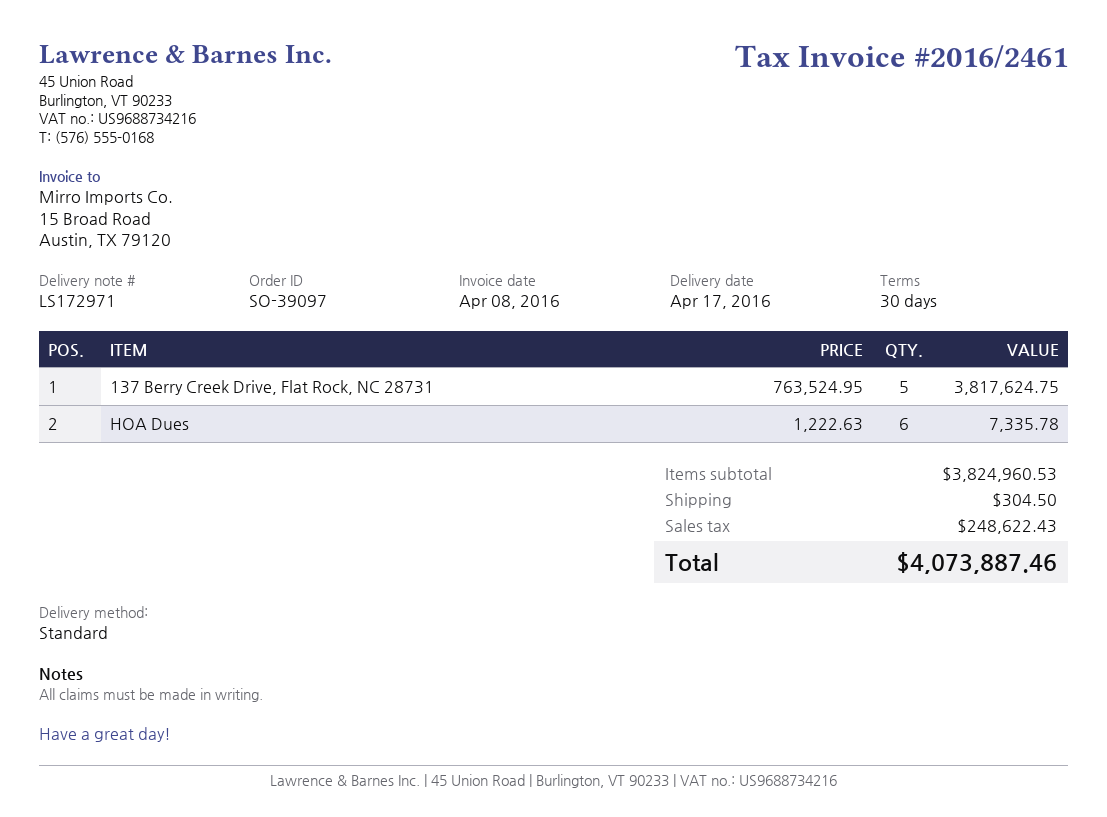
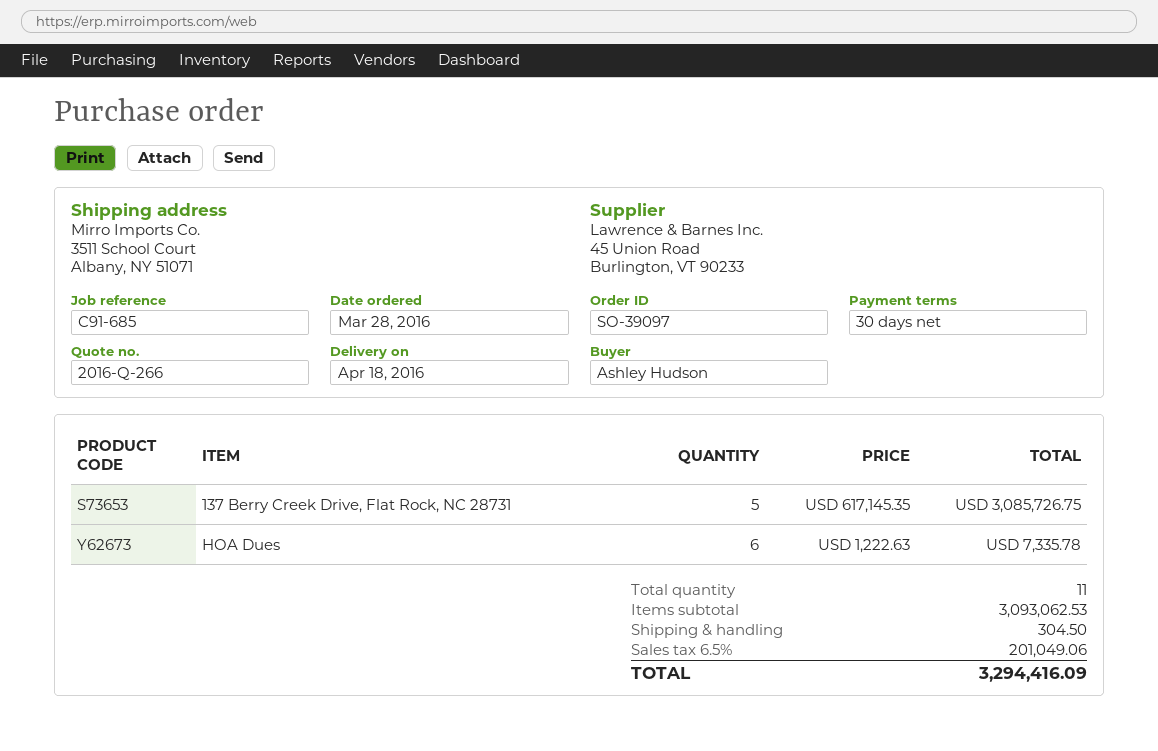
delivery date: 2016-04-17 -> 2016-04-18
137 Berry Creek Drive, Flat Rock, NC 28731: 5 x 763524.95 = 3817624.75 -> 5 x 617145.35 = 3085726.75
subtotal: 3824960.53 -> 3093062.53
tax: 248622.43 -> 201049.06
total: 4073887.46 -> 3294416.09

